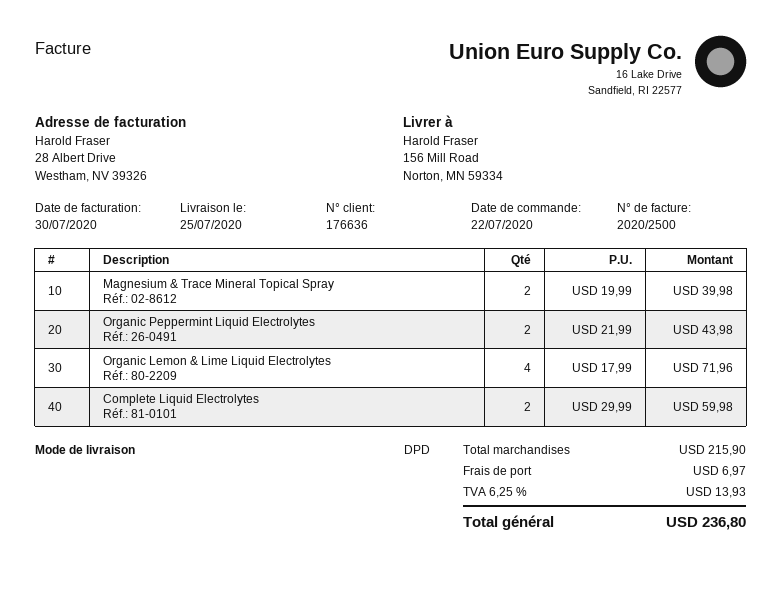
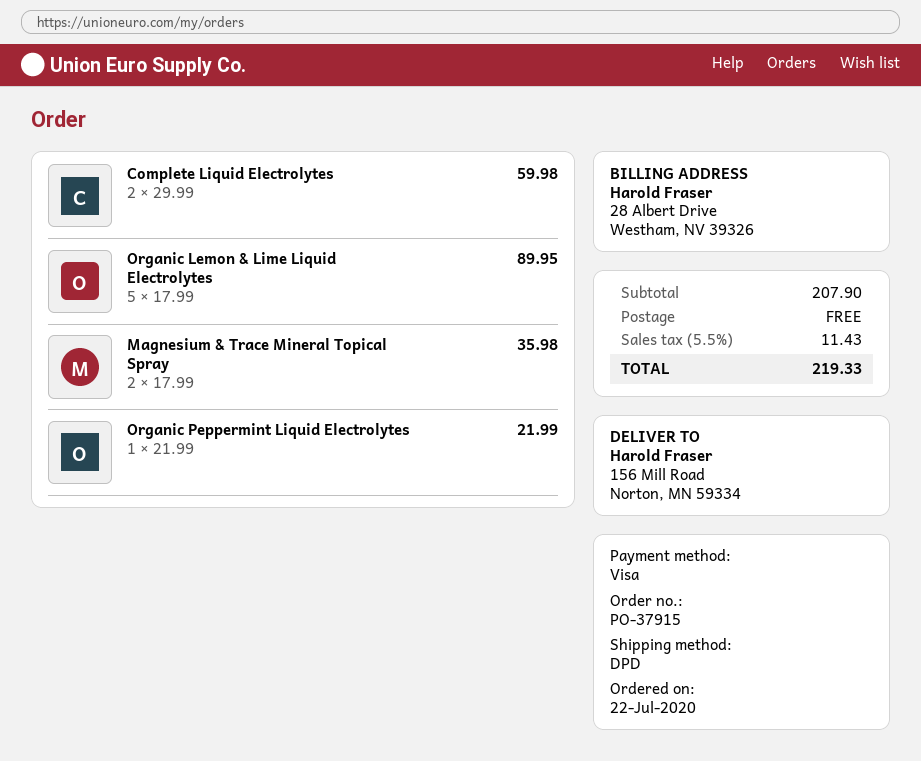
Magnesium & Trace Mineral Topical Spray: 2 x 19.99 = 39.98 -> 2 x 17.99 = 35.98
Organic Peppermint Liquid Electrolytes: 2 x 21.99 = 43.98 -> 1 x 21.99 = 21.99
Organic Lemon & Lime Liquid Electrolytes: 4 x 17.99 = 71.96 -> 5 x 17.99 = 89.95
subtotal: 215.90 -> 207.90
shipping: 6.97 -> 0.00
tax: 6.25% = 13.93 -> 5.5% = 11.43
total: 236.80 -> 219.33

